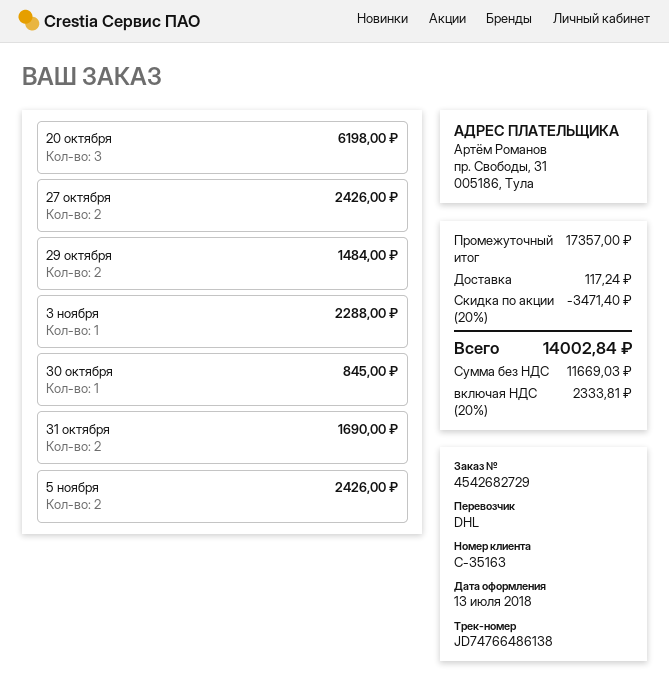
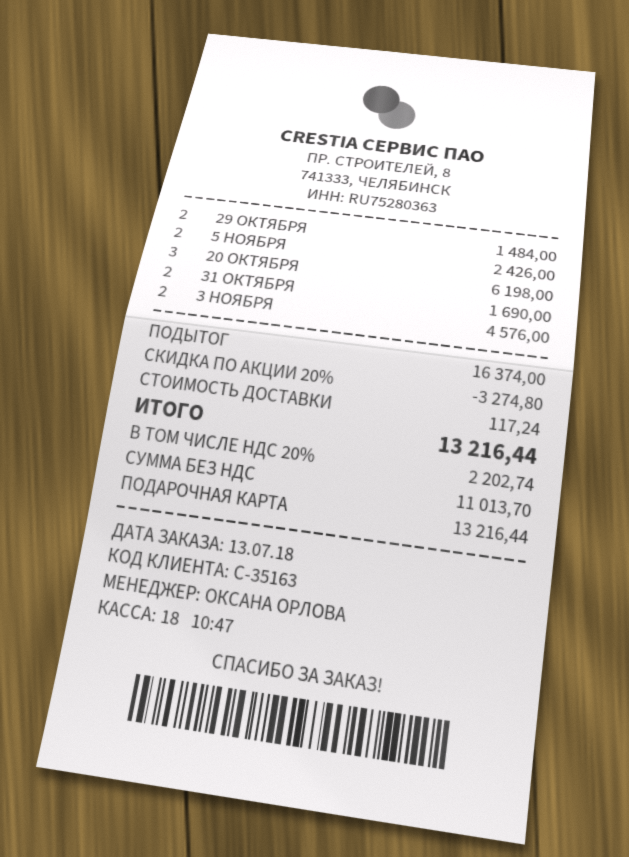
27 октября: 2 for 2426.00 -> none
3 ноября: 1 for 2288.00 -> 2 for 4576.00
30 октября: 1 for 845.00 -> none
subtotal: 17357.00 -> 16374.00
discount: 20% = 3471.40 -> 20% = 3274.80
net: 11669.03 -> 11013.70
tax: 20% = 2333.81 -> 20% = 2202.74
total: 14002.84 -> 13216.44

